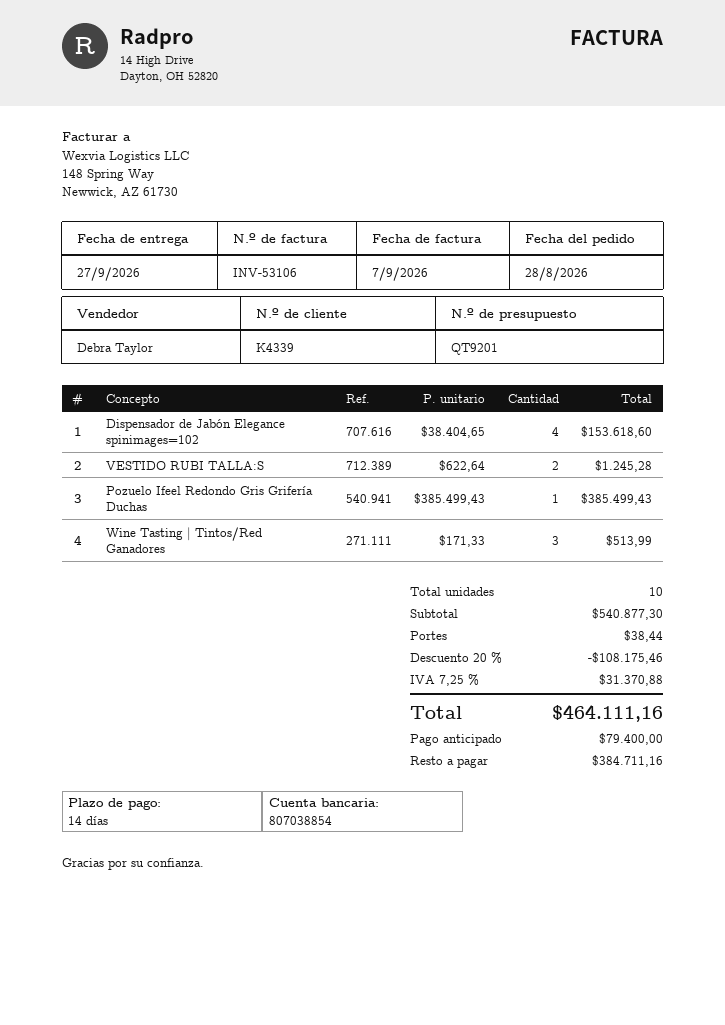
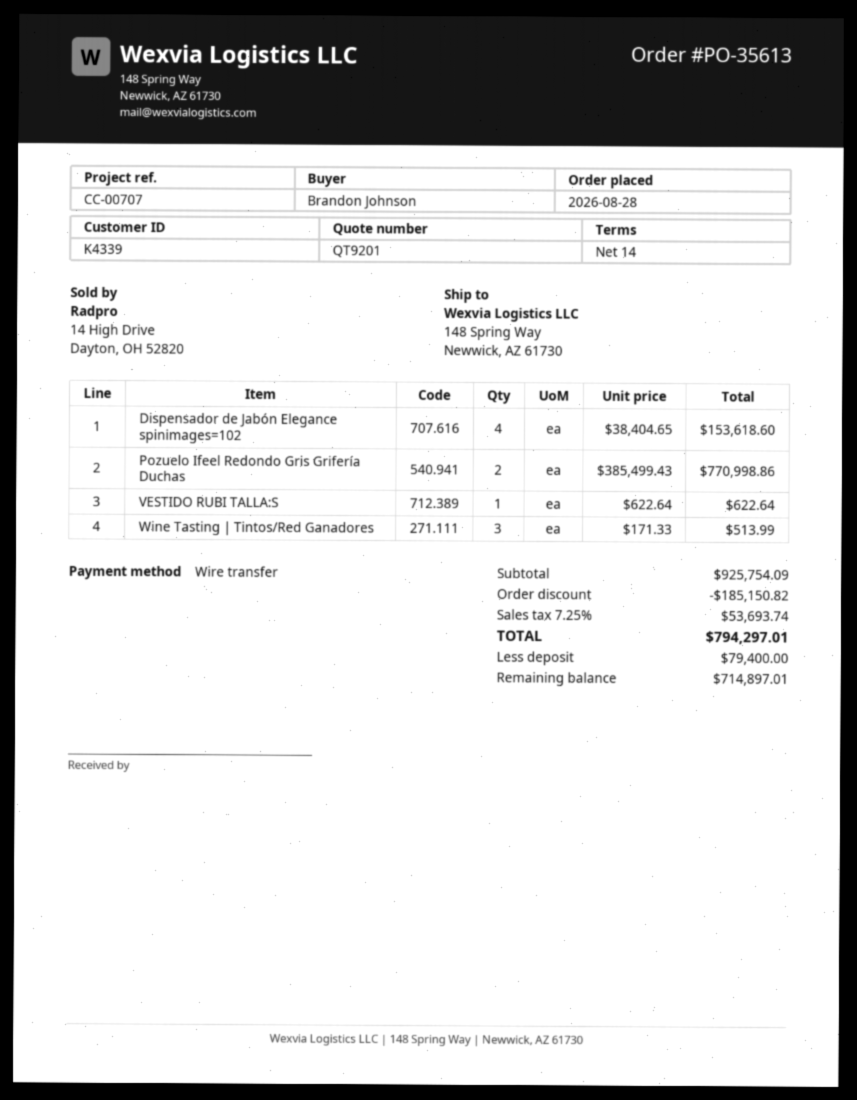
VESTIDO RUBI TALLA:S: 2 x 622.64 = 1245.28 -> 1 x 622.64 = 622.64
Pozuelo Ifeel Redondo Gris Grifería Duchas: 1 x 385499.43 = 385499.43 -> 2 x 385499.43 = 770998.86
subtotal: 540877.30 -> 925754.09
discount: 108175.46 -> 185150.82
shipping: 38.44 -> none
tax: 7.25% = 31370.88 -> 7.25% = 53693.74
total: 464111.16 -> 794297.01
balance: 384711.16 -> 714897.01

